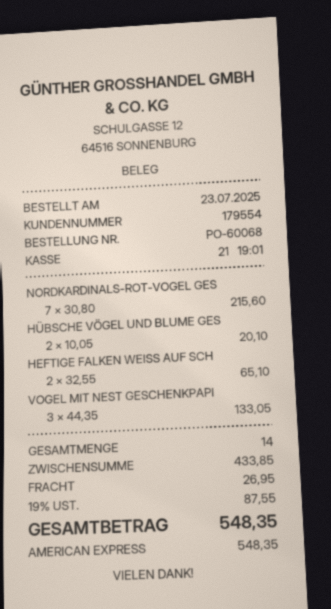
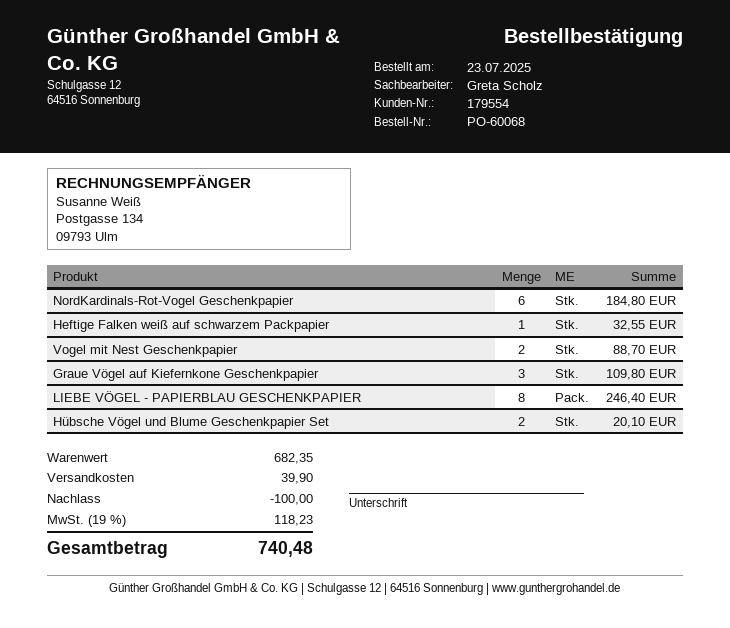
NORDKARDINALS-ROT-VOGEL GES: 7 for 215.60 -> 6 for 184.80
HEFTIGE FALKEN WEISS AUF SCH: 2 for 65.10 -> 1 for 32.55
VOGEL MIT NEST GESCHENKPAPI: 3 for 133.05 -> 2 for 88.70
Graue Vögel auf Kiefernkone Geschenkpapier: none -> 3 for 109.80
LIEBE VÖGEL - PAPIERBLAU GESCHENKPAPIER: none -> 8 for 246.40
subtotal: 433.85 -> 682.35
discount: none -> 100.00
shipping: 26.95 -> 39.90
tax: 19% = 87.55 -> 19% = 118.23
total: 548.35 -> 740.48

